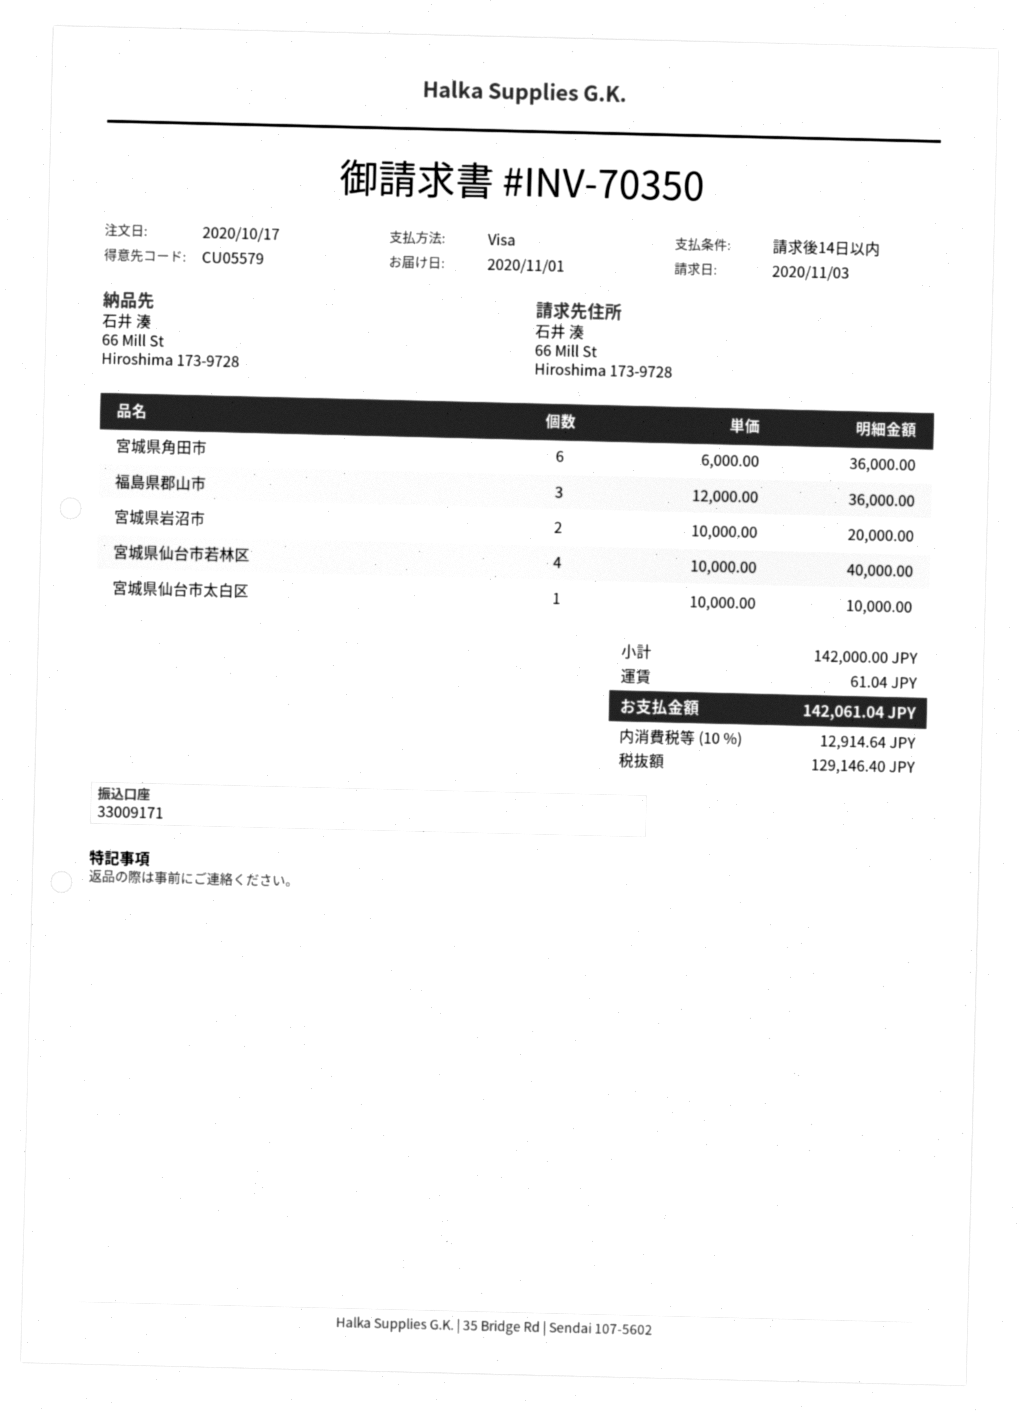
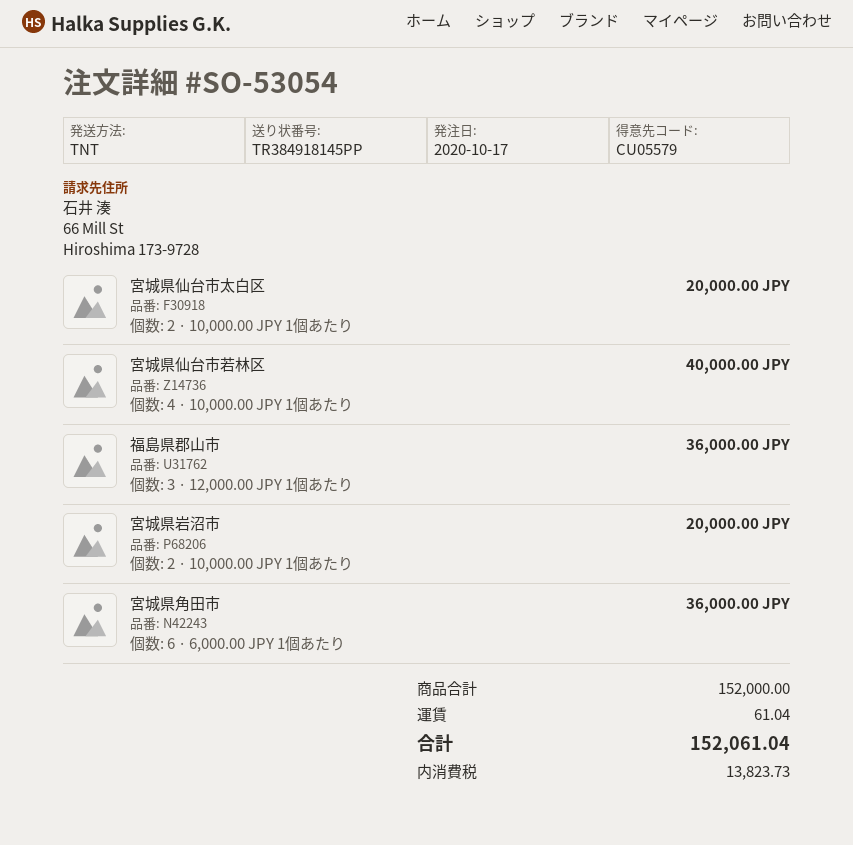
宮城県仙台市太白区: 1 x 10000.00 = 10000.00 -> 2 x 10000.00 = 20000.00
subtotal: 142000.00 -> 152000.00
tax: 12914.64 -> 13823.73
total: 142061.04 -> 152061.04

